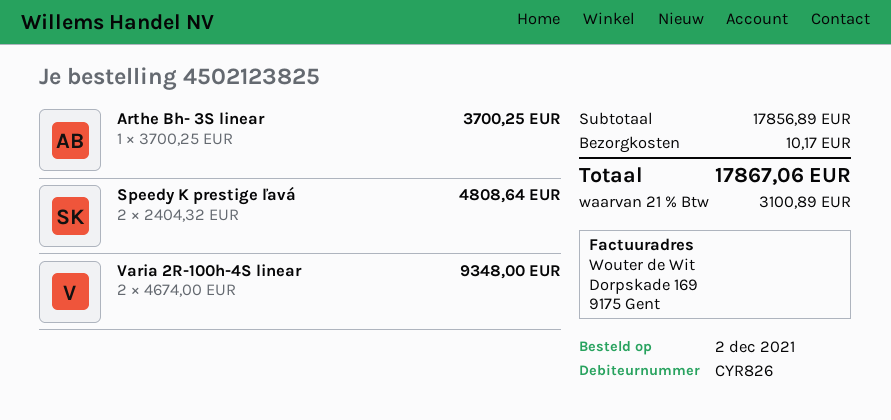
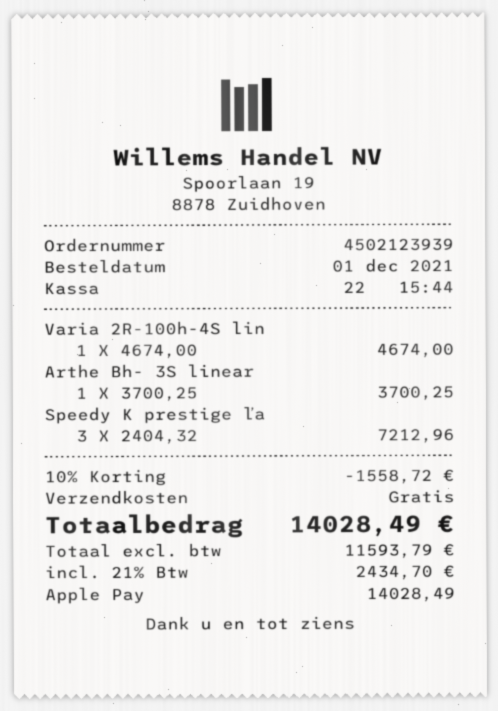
order number: 4502123825 -> 4502123939
order date: 2021-12-02 -> 2021-12-01
Speedy K prestige ľavá: 2 x 2404.32 = 4808.64 -> 3 x 2404.32 = 7212.96
Varia 2R-100h-4S linear: 2 x 4674.00 = 9348.00 -> 1 x 4674.00 = 4674.00
discount: none -> 10% = 1558.72
shipping: 10.17 -> 0.00
tax: 21% = 3100.89 -> 21% = 2434.70
total: 17867.06 -> 14028.49

